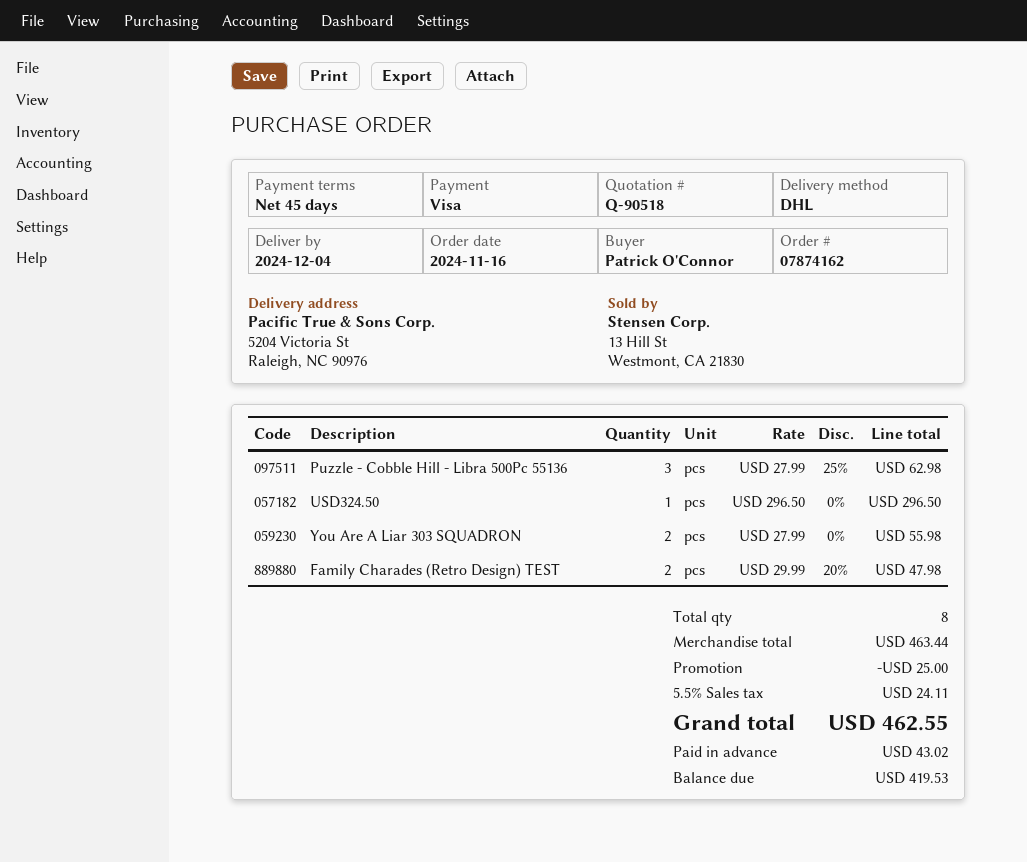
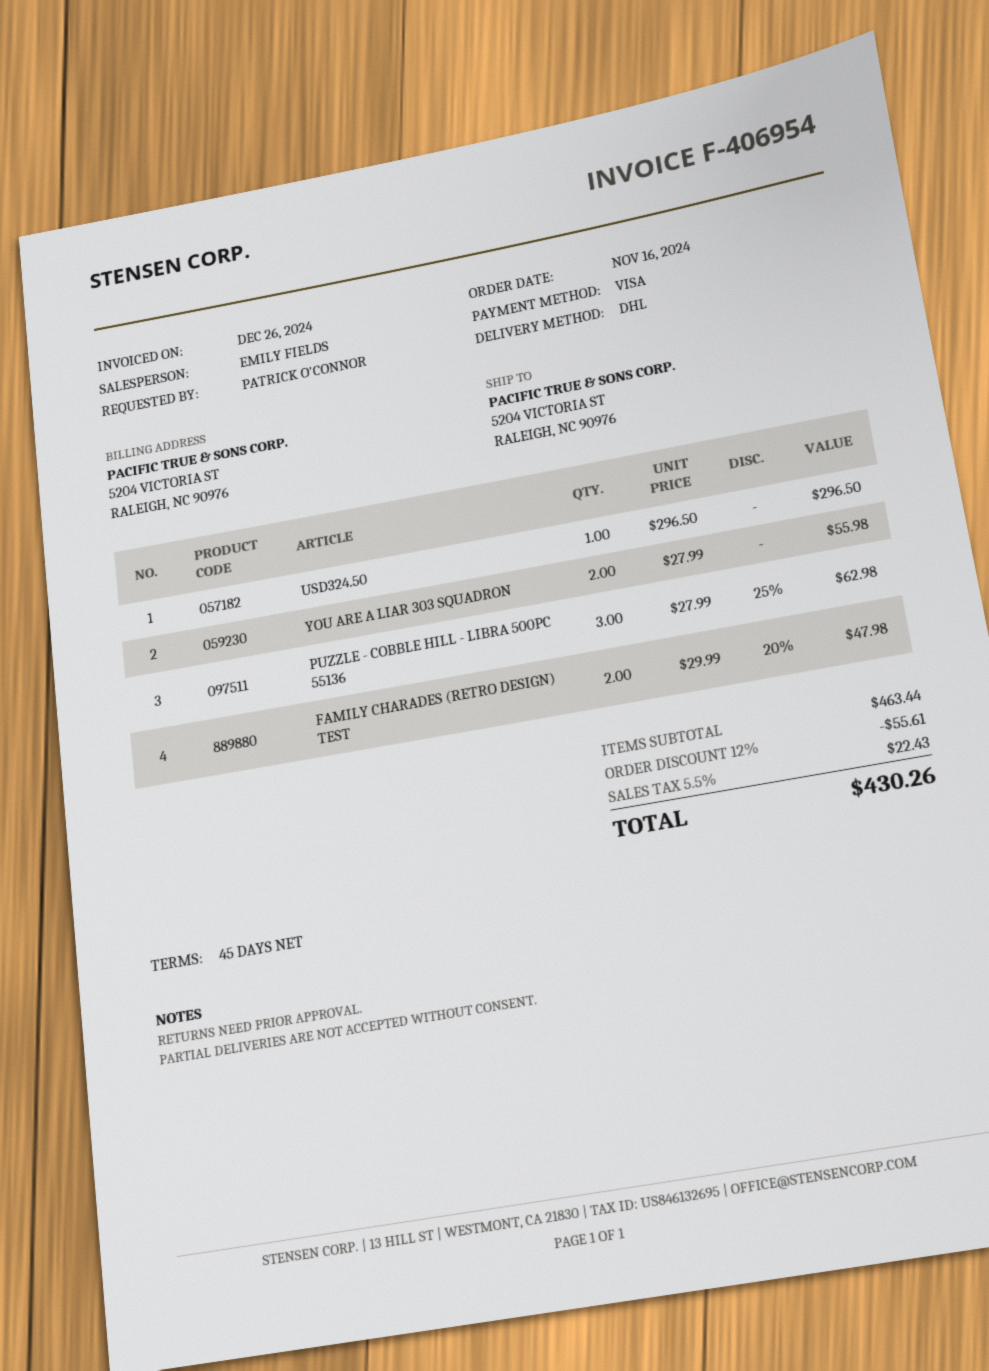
discount: 25.00 -> 55.61
tax: 5.5% = 24.11 -> 5.5% = 22.43
total: 462.55 -> 430.26

